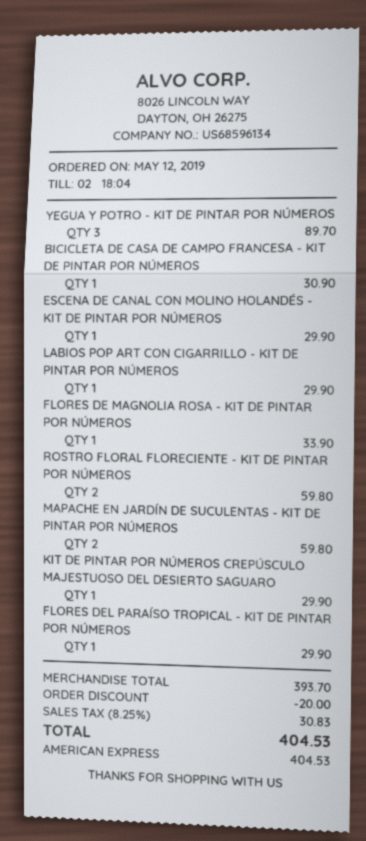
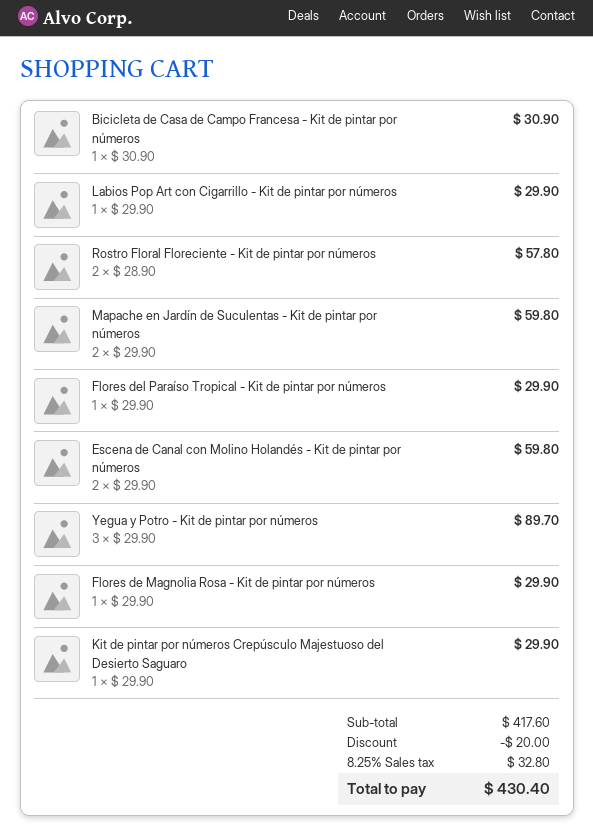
ESCENA DE CANAL CON MOLINO HOLANDÉS - KIT DE PINTAR POR NÚMEROS: 1 for 29.90 -> 2 for 59.80
FLORES DE MAGNOLIA ROSA - KIT DE PINTAR POR NÚMEROS: 1 for 33.90 -> 1 for 29.90
ROSTRO FLORAL FLORECIENTE - KIT DE PINTAR POR NÚMEROS: 2 for 59.80 -> 2 for 57.80
subtotal: 393.70 -> 417.60
tax: 8.25% = 30.83 -> 8.25% = 32.80
total: 404.53 -> 430.40

